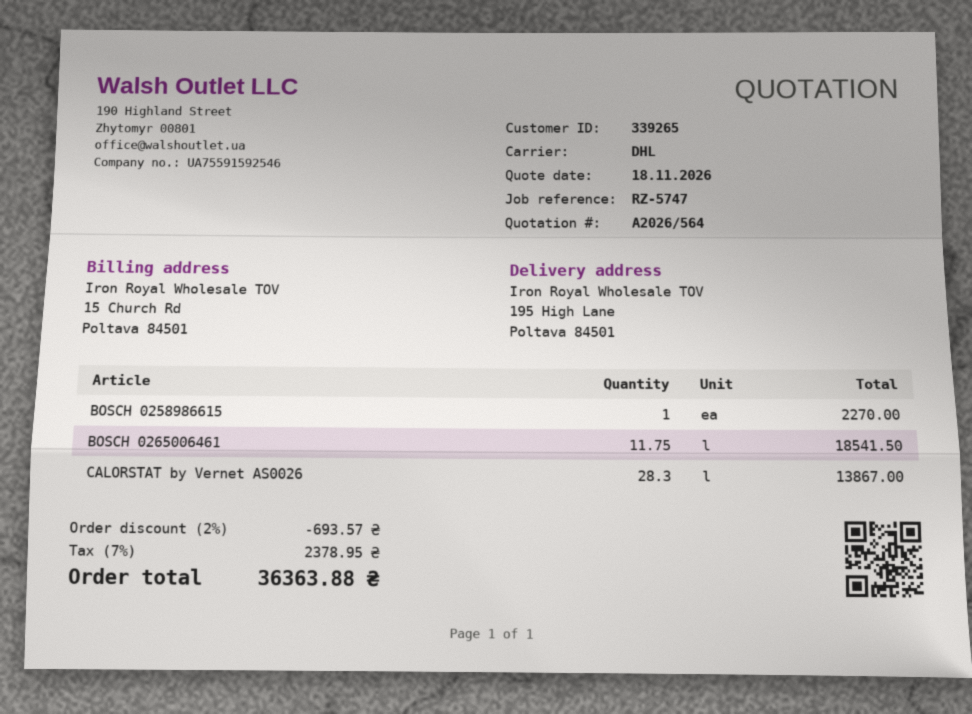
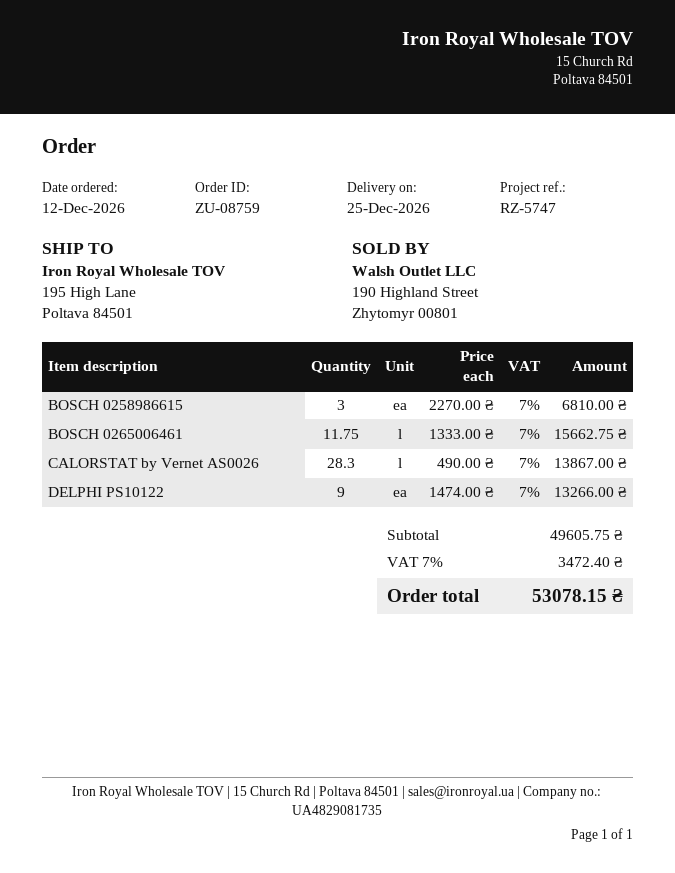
BOSCH 0258986615: 1 for 2270.00 -> 3 for 6810.00
BOSCH 0265006461: 11.75 for 18541.50 -> 11.75 for 15662.75
DELPHI PS10122: none -> 9 for 13266.00
discount: 2% = 693.57 -> none
tax: 7% = 2378.95 -> 7% = 3472.40
total: 36363.88 -> 53078.15

